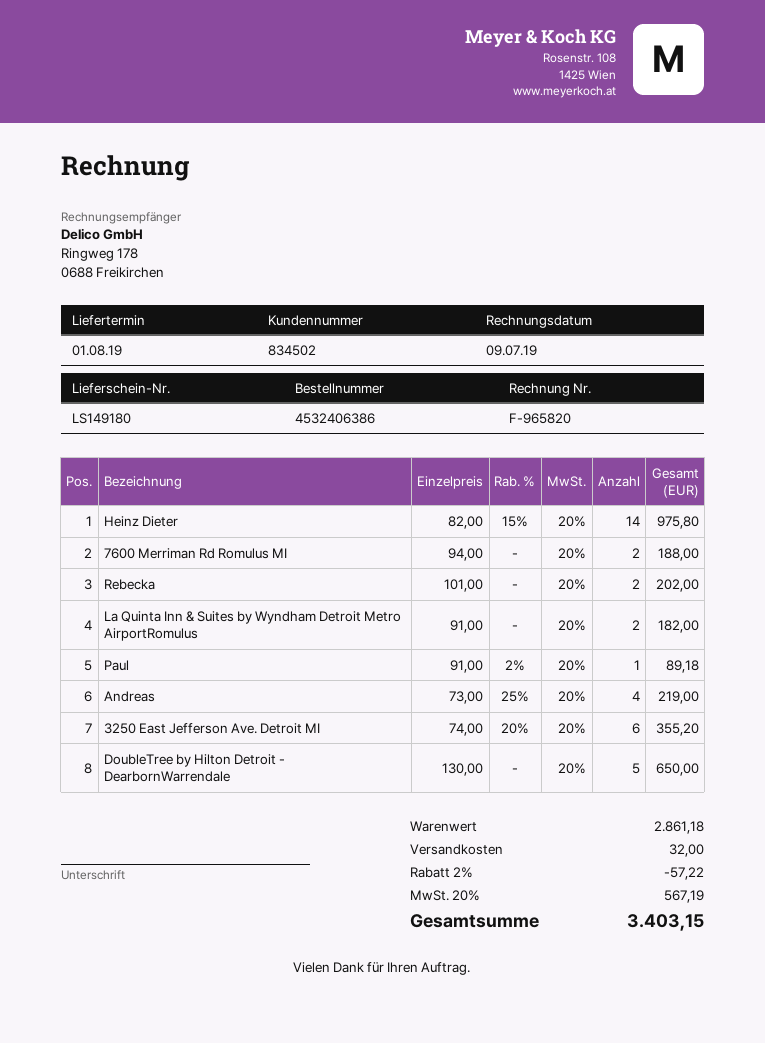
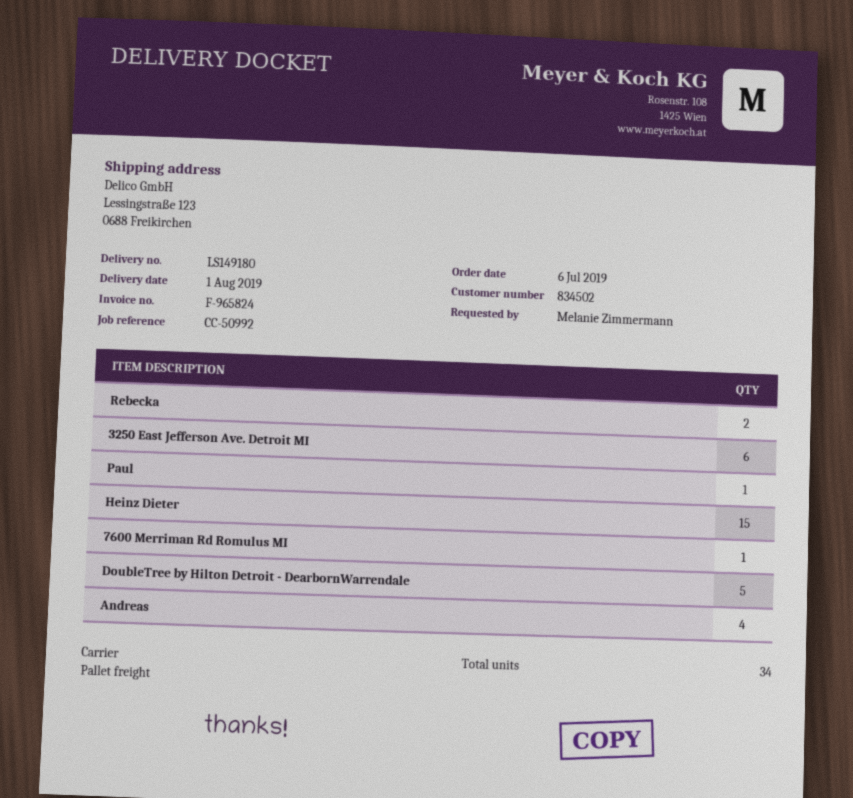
invoice number: F-965820 -> F-965824
Heinz Dieter: 14 -> 15
7600 Merriman Rd Romulus MI: 2 -> 1
La Quinta Inn & Suites by Wyndham Detroit Metro AirportRomulus: 2 -> none

